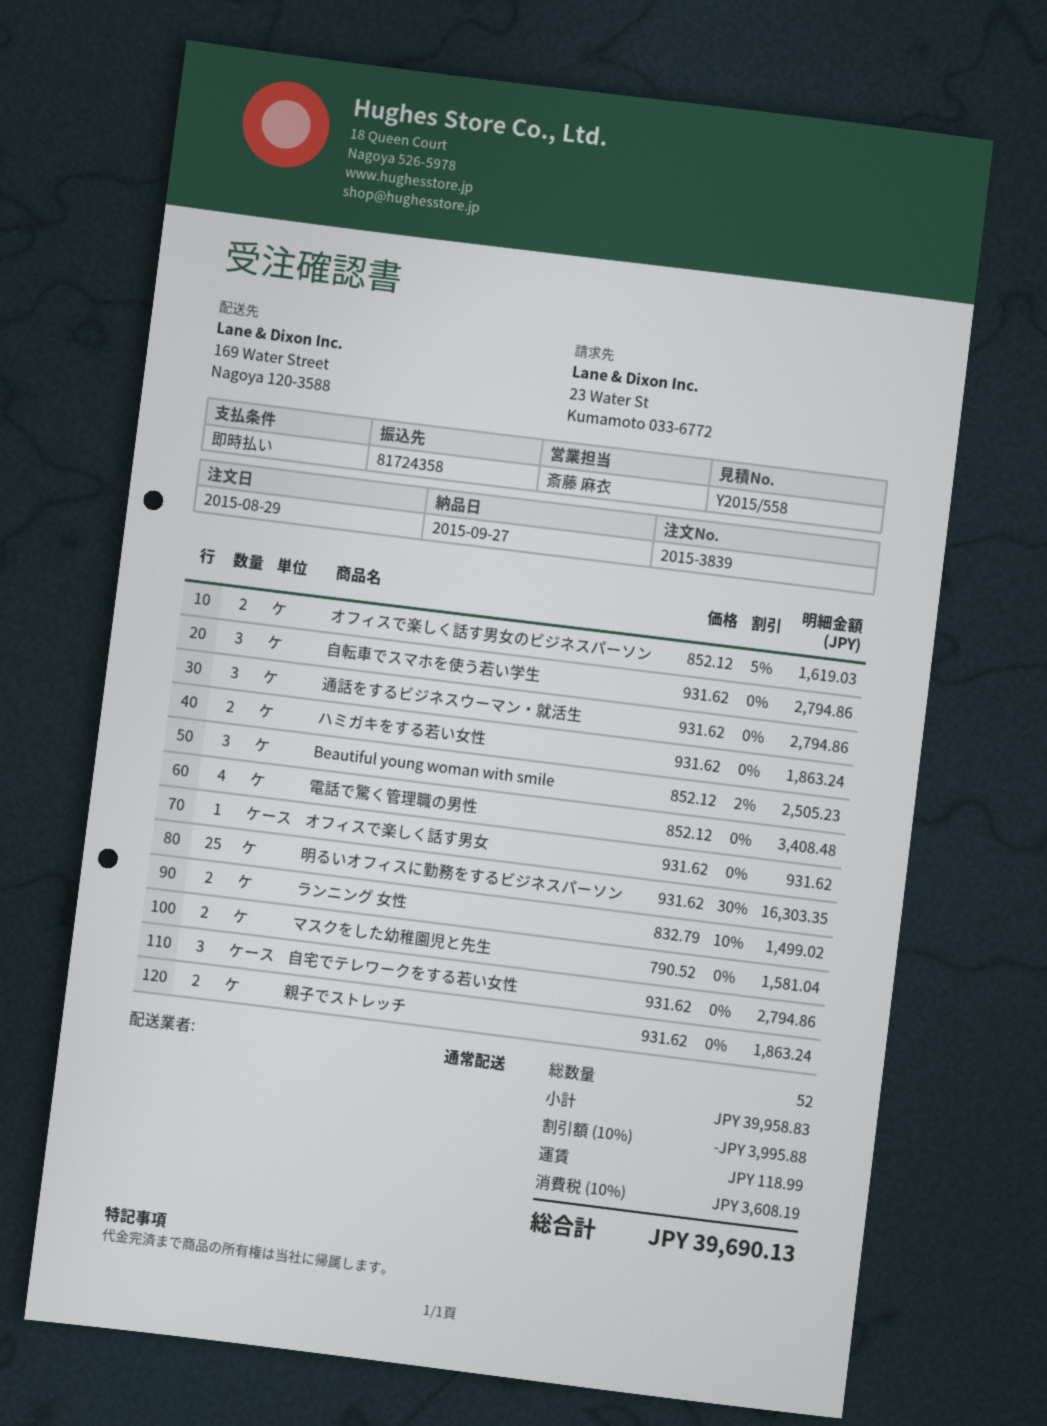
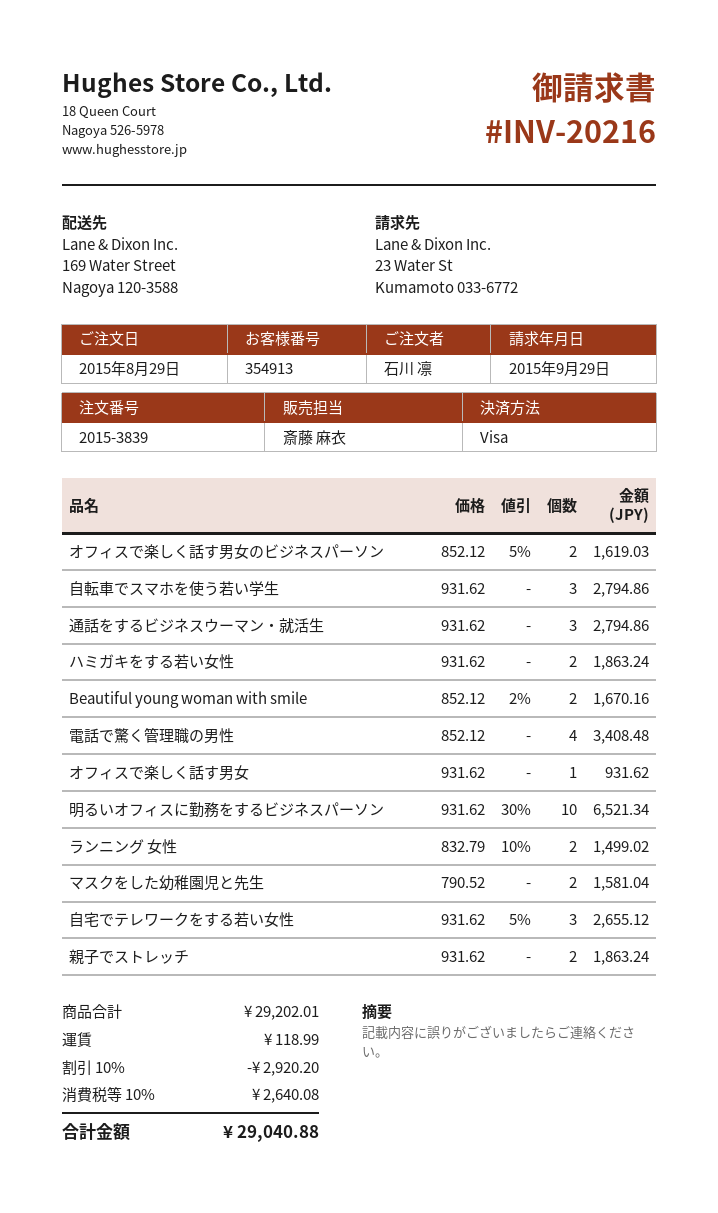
Beautiful young woman with smile: 3 x 852.12 - 2% = 2505.23 -> 2 x 852.12 - 2% = 1670.16
明るいオフィスに勤務をするビジネスパーソン: 25 x 931.62 - 30% = 16303.35 -> 10 x 931.62 - 30% = 6521.34
自宅でテレワークをする若い女性: 3 x 931.62 = 2794.86 -> 3 x 931.62 - 5% = 2655.12
subtotal: 39958.83 -> 29202.01
discount: 10% = 3995.88 -> 10% = 2920.20
tax: 10% = 3608.19 -> 10% = 2640.08
total: 39690.13 -> 29040.88

